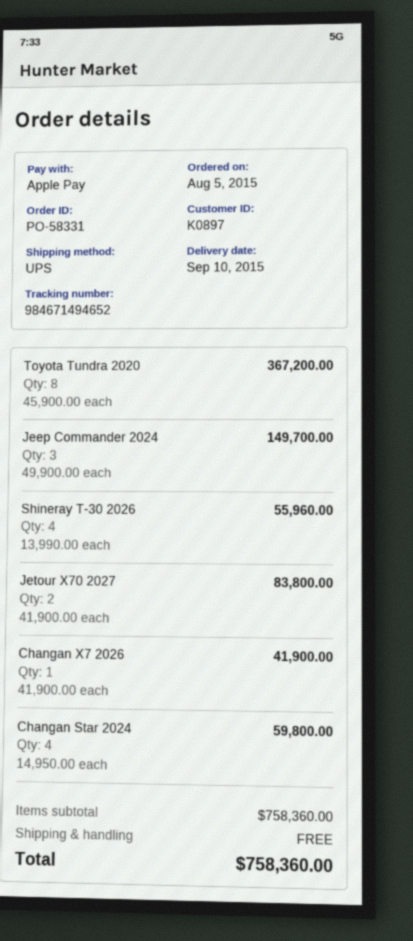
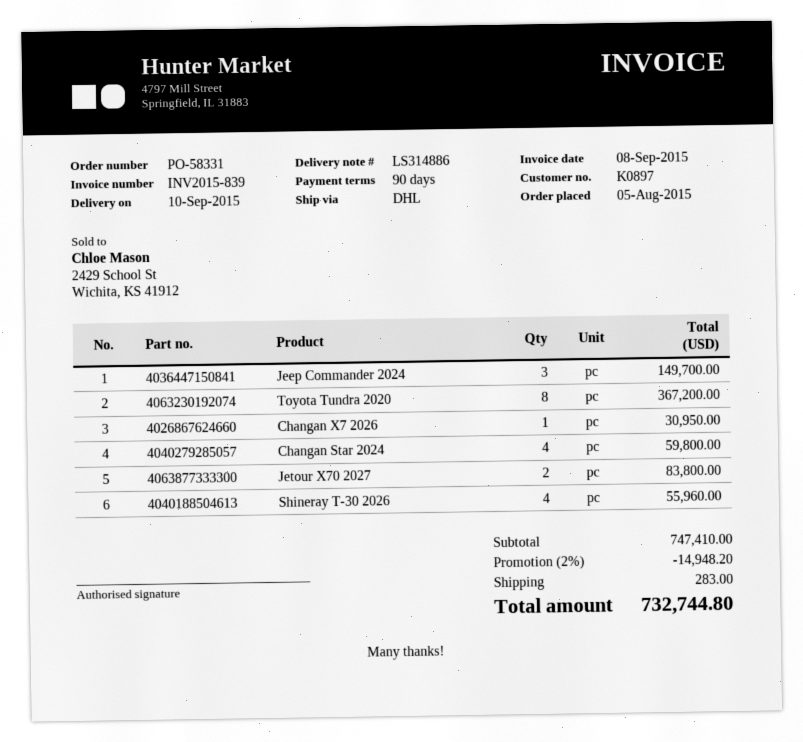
shipping method: UPS -> DHL
Changan X7 2026: 1 for 41900.00 -> 1 for 30950.00
subtotal: 758360.00 -> 747410.00
discount: none -> 2% = 14948.20
shipping: 0.00 -> 283.00
total: 758360.00 -> 732744.80

